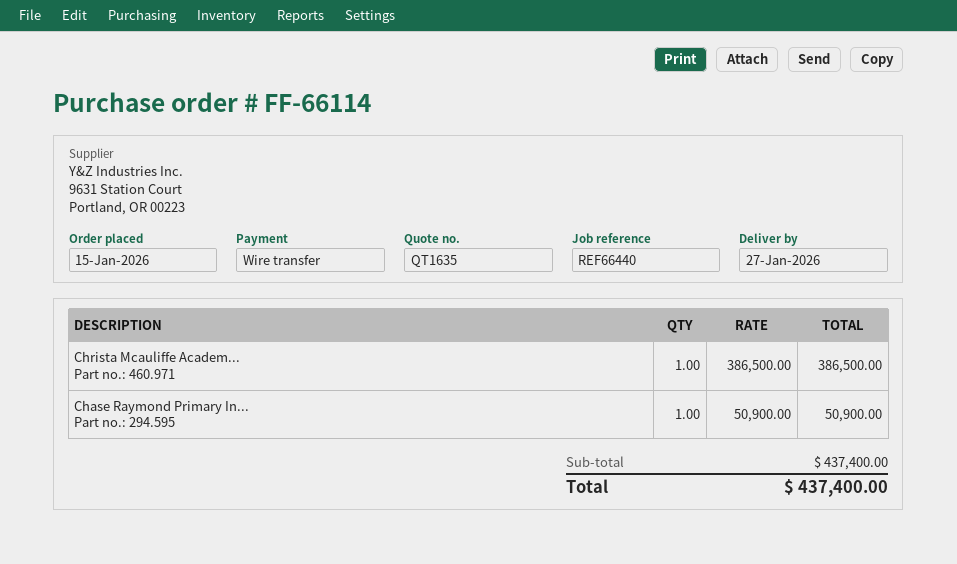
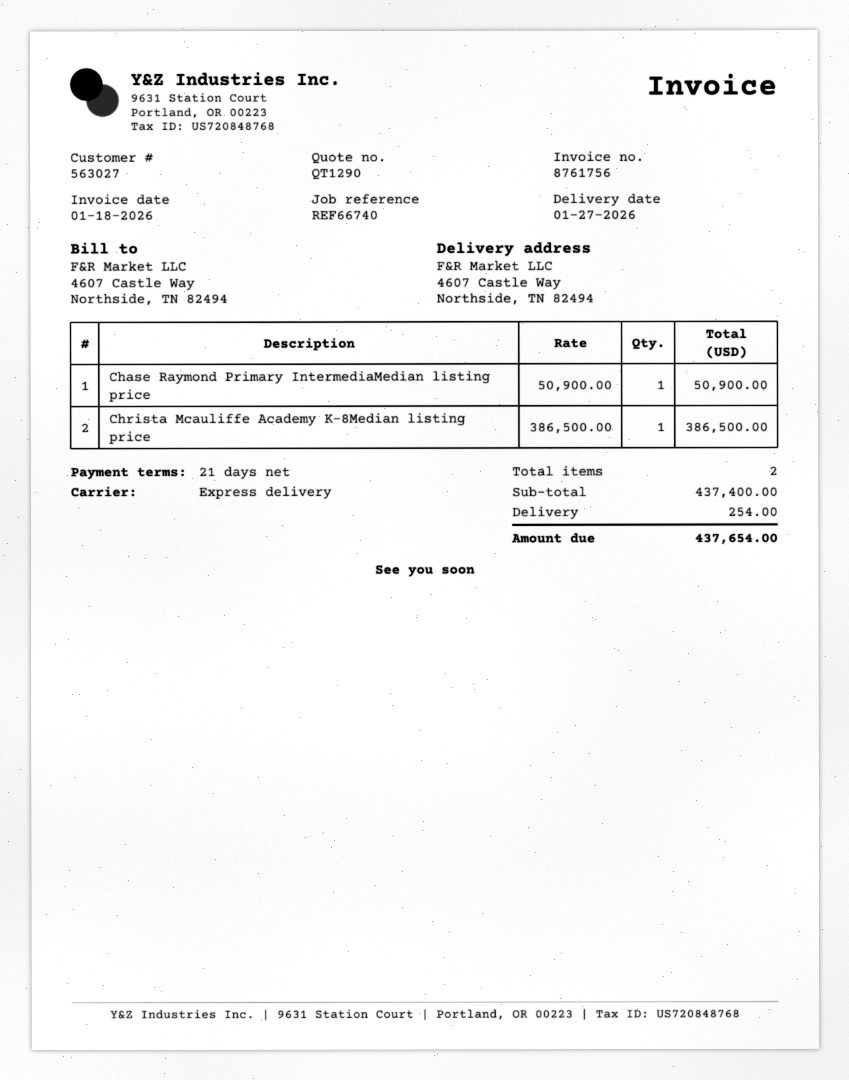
quote number: QT1635 -> QT1290
reference: REF66440 -> REF66740
shipping: none -> 254.00
total: 437400.00 -> 437654.00

